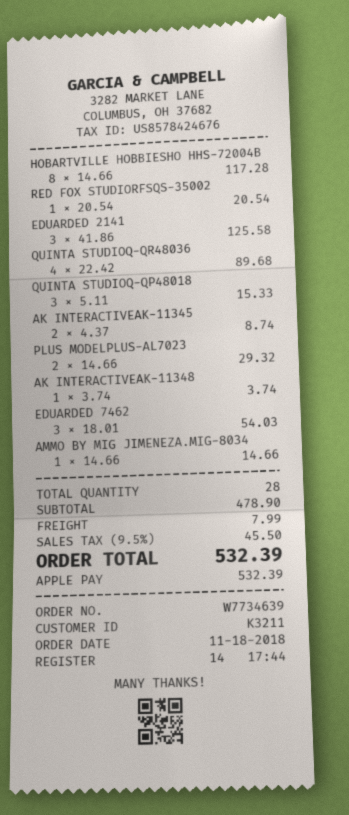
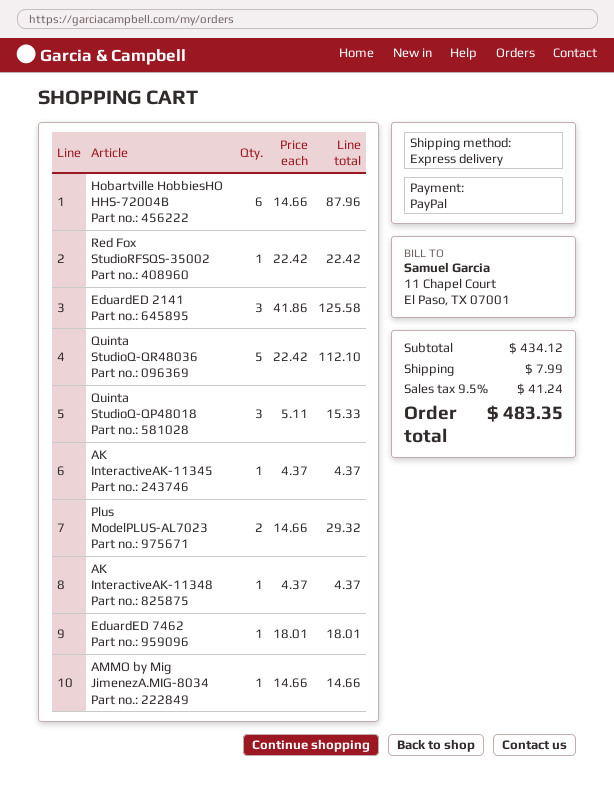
payment method: Apple Pay -> PayPal
HOBARTVILLE HOBBIESHO HHS-72004B: 8 x 14.66 = 117.28 -> 6 x 14.66 = 87.96
RED FOX STUDIORFSQS-35002: 1 x 20.54 = 20.54 -> 1 x 22.42 = 22.42
QUINTA STUDIOQ-QR48036: 4 x 22.42 = 89.68 -> 5 x 22.42 = 112.10
AK INTERACTIVEAK-11345: 2 x 4.37 = 8.74 -> 1 x 4.37 = 4.37
AK INTERACTIVEAK-11348: 1 x 3.74 = 3.74 -> 1 x 4.37 = 4.37
EDUARDED 7462: 3 x 18.01 = 54.03 -> 1 x 18.01 = 18.01
subtotal: 478.90 -> 434.12
tax: 9.5% = 45.50 -> 9.5% = 41.24
total: 532.39 -> 483.35

